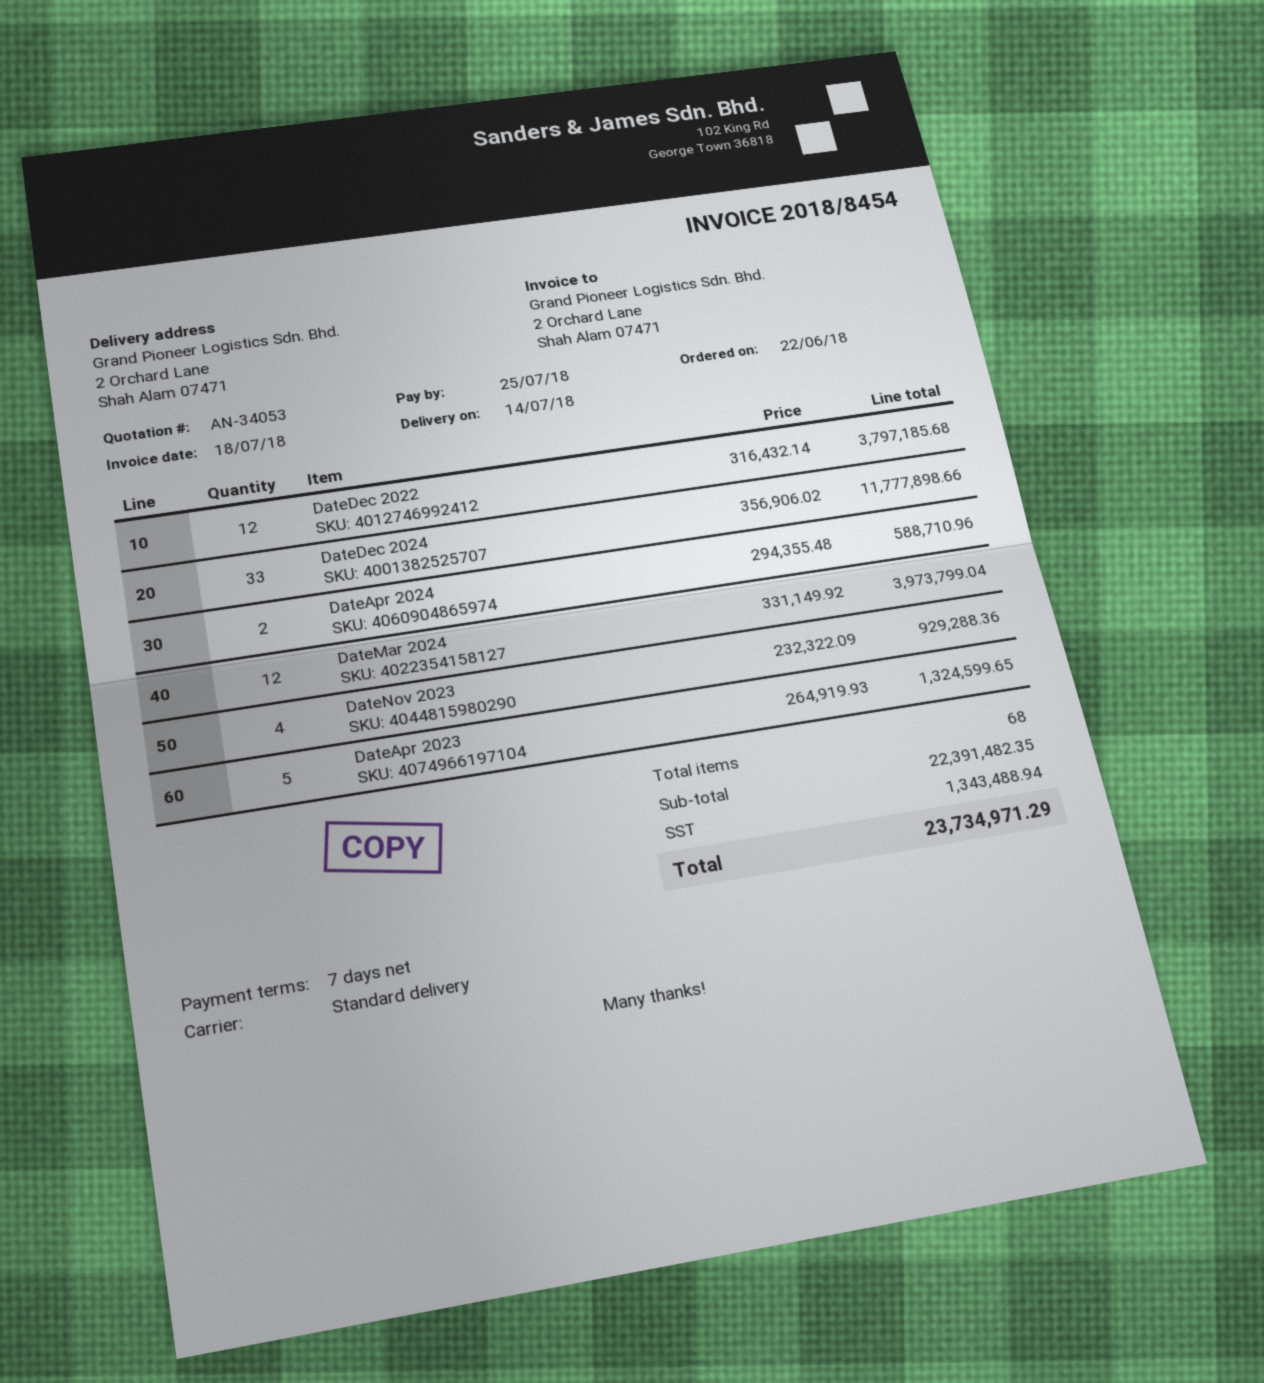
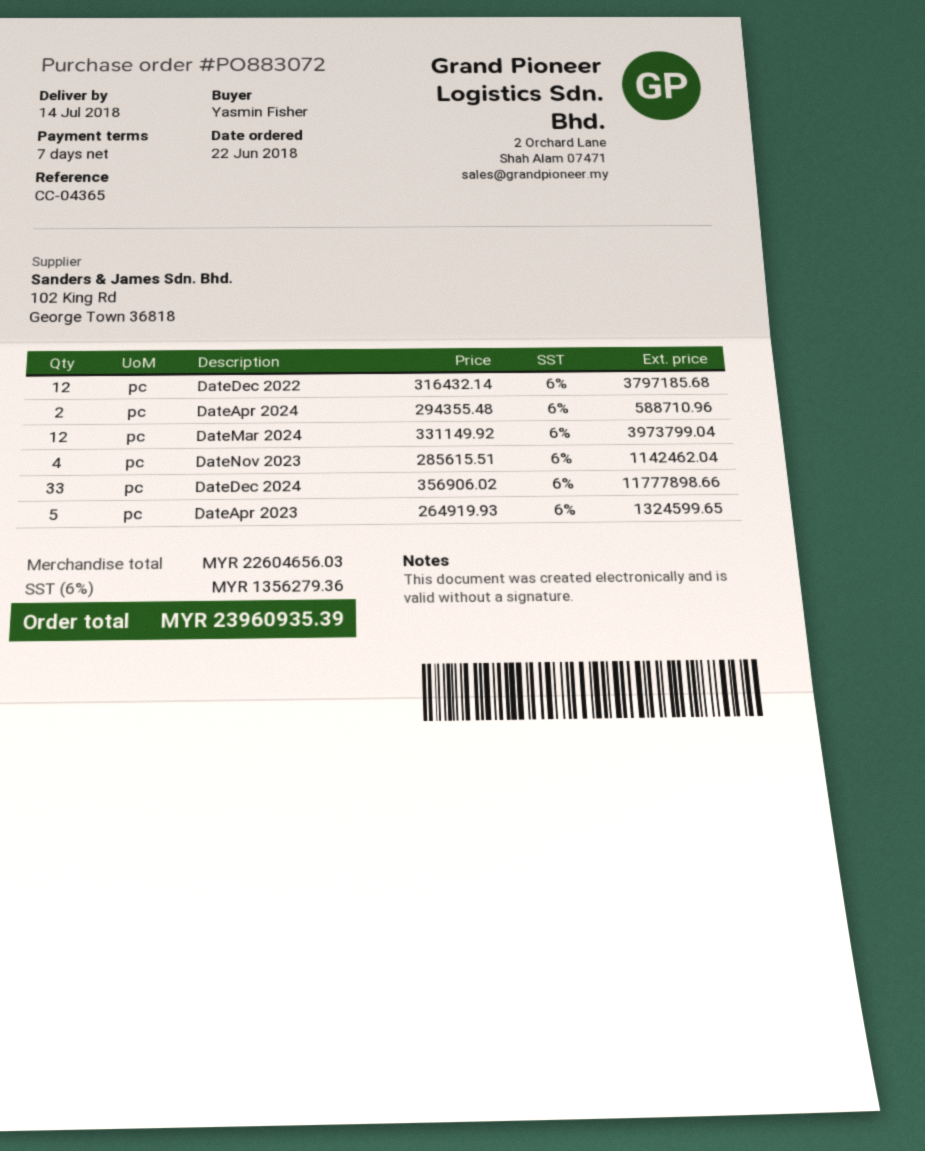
DateNov 2023: 4 x 232322.09 = 929288.36 -> 4 x 285615.51 = 1142462.04
subtotal: 22391482.35 -> 22604656.03
tax: 1343488.94 -> 1356279.36
total: 23734971.29 -> 23960935.39

